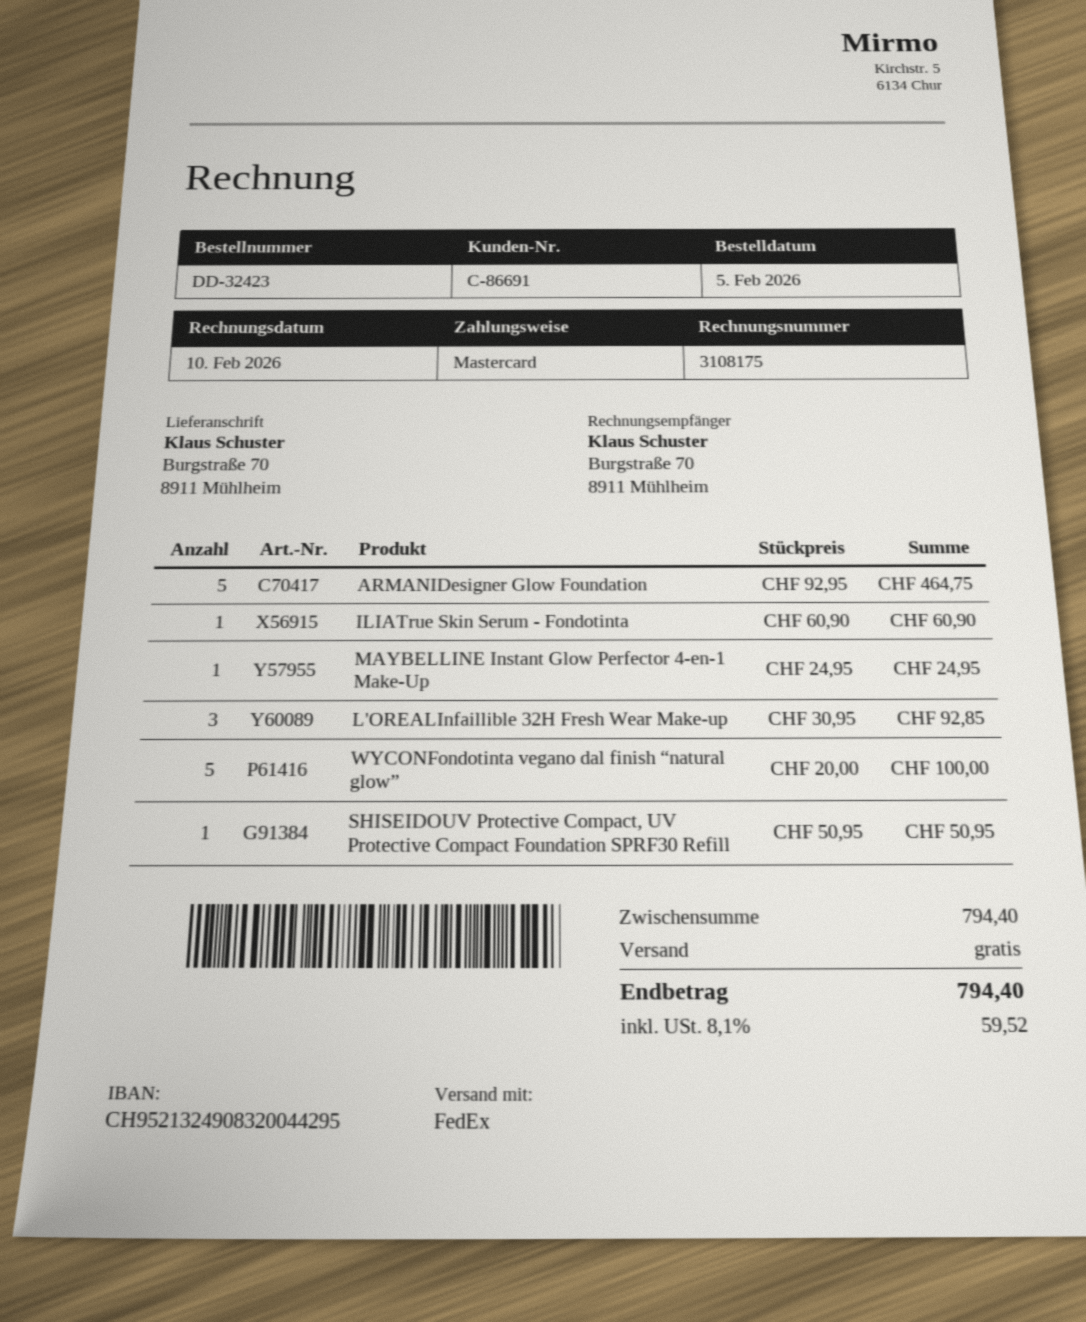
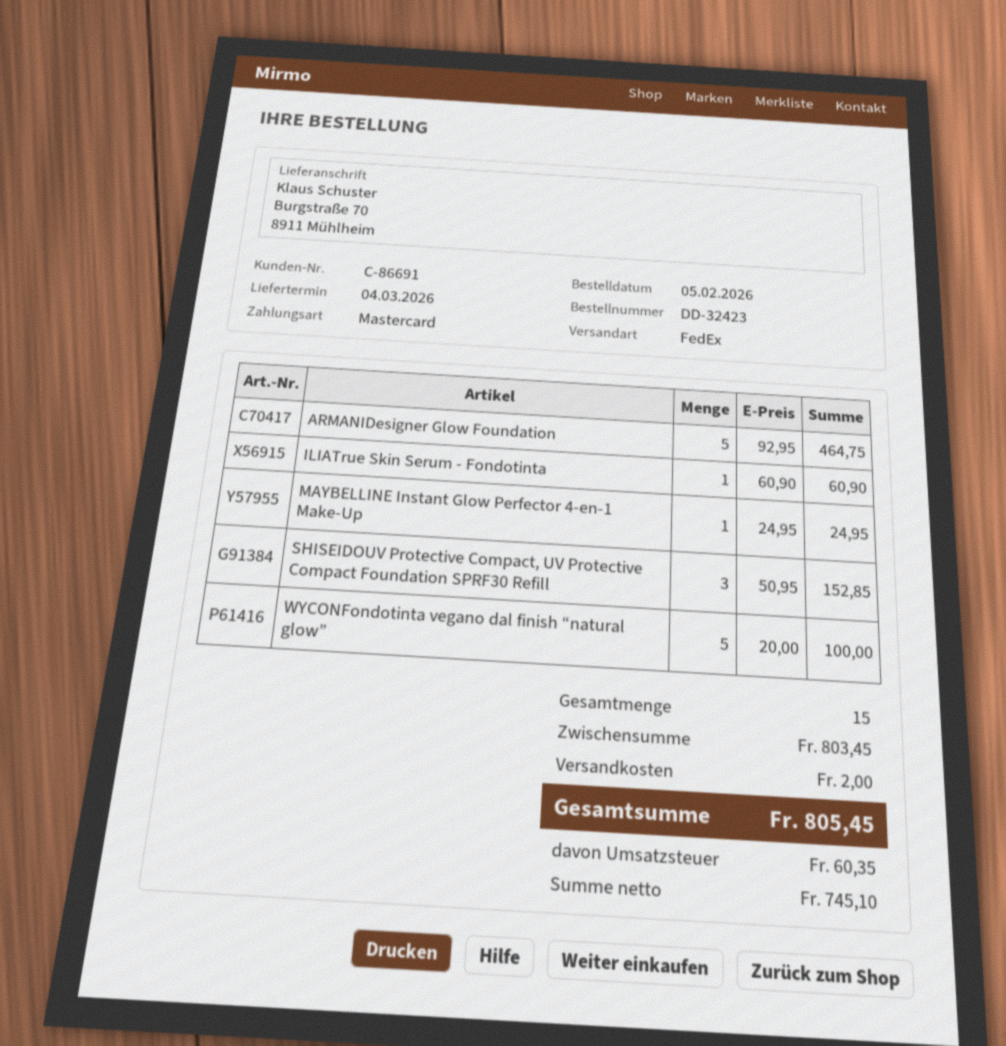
L'OREALInfaillible 32H Fresh Wear Make-up: 3 x 30.95 = 92.85 -> none
SHISEIDOUV Protective Compact, UV Protective Compact Foundation SPRF30 Refill: 1 x 50.95 = 50.95 -> 3 x 50.95 = 152.85
subtotal: 794.40 -> 803.45
shipping: 0.00 -> 2.00
tax: 59.52 -> 60.35
total: 794.40 -> 805.45

